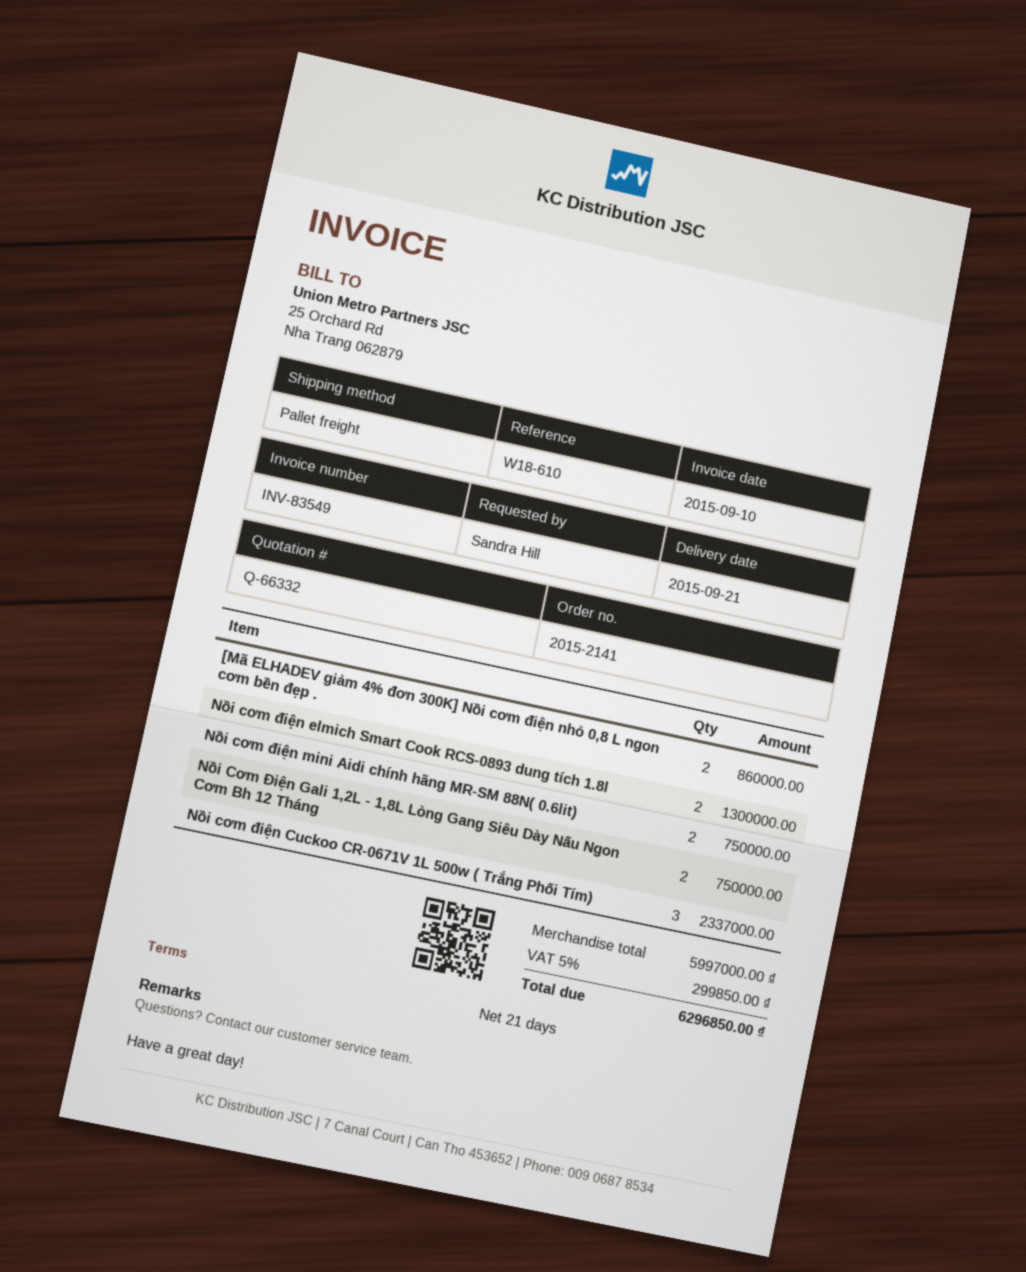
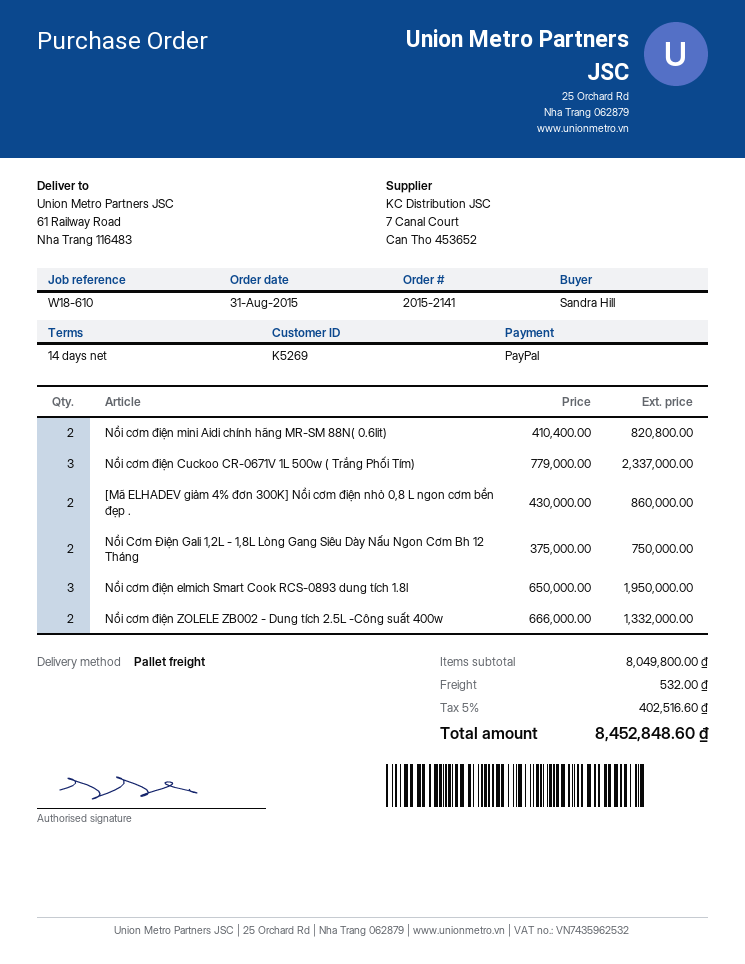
payment terms: 21 days -> 14 days
Nồi cơm điện elmich Smart Cook RCS-0893 dung tích 1.8l: 2 for 1300000.00 -> 3 for 1950000.00
Nồi cơm điện mini Aidi chính hãng MR-SM 88N( 0.6lit): 2 for 750000.00 -> 2 for 820800.00
Nồi cơm điện ZOLELE ZB002 - Dung tích 2.5L -Công suất 400w: none -> 2 for 1332000.00
subtotal: 5997000.00 -> 8049800.00
shipping: none -> 532.00
tax: 5% = 299850.00 -> 5% = 402516.60
total: 6296850.00 -> 8452848.60

